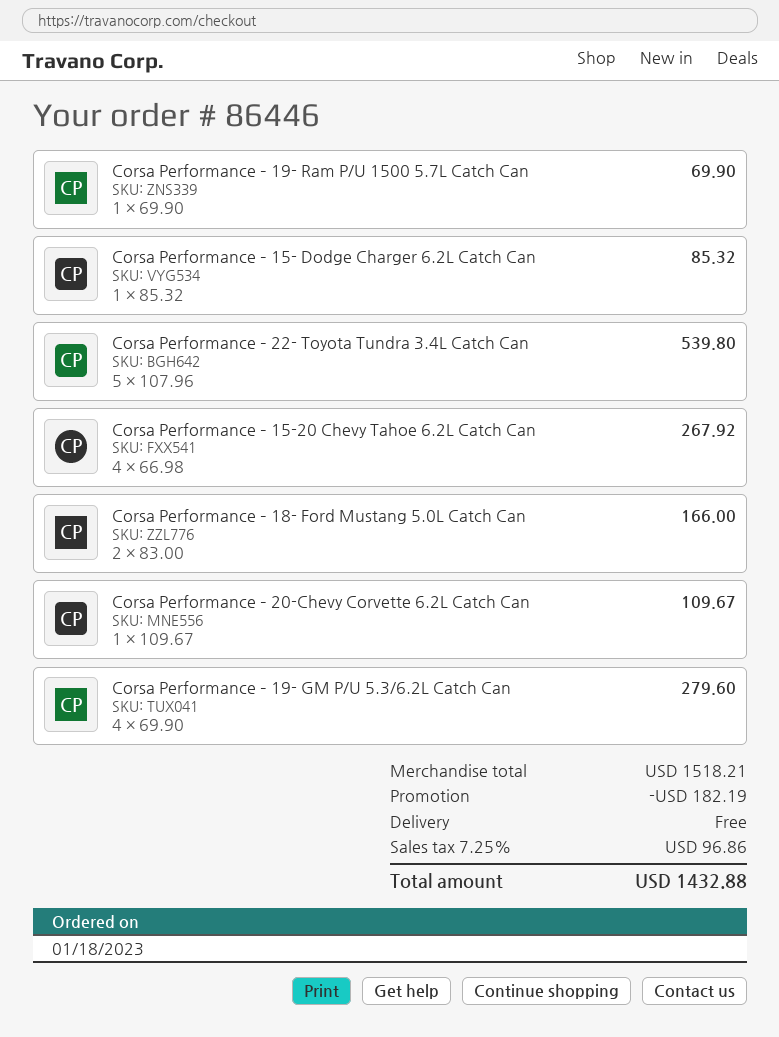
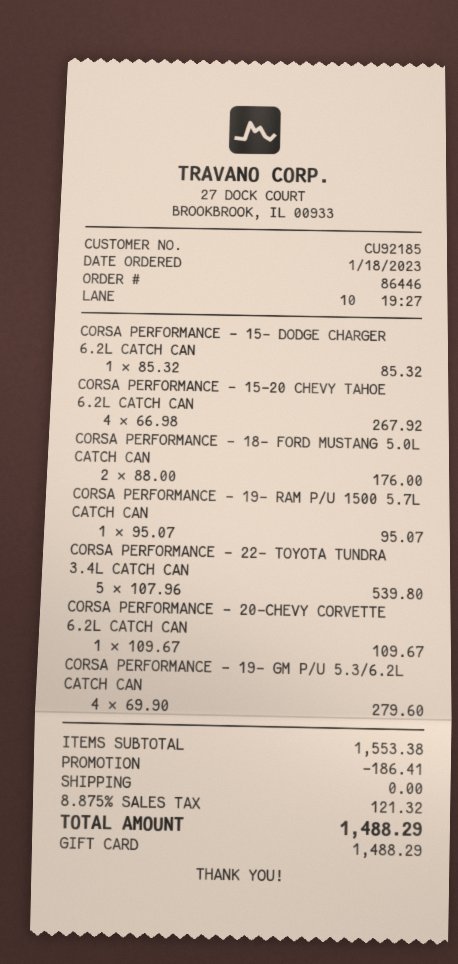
Corsa Performance – 19- Ram P/U 1500 5.7L Catch Can: 1 x 69.90 = 69.90 -> 1 x 95.07 = 95.07
Corsa Performance – 18- Ford Mustang 5.0L Catch Can: 2 x 83.00 = 166.00 -> 2 x 88.00 = 176.00
subtotal: 1518.21 -> 1553.38
discount: 182.19 -> 186.41
tax: 7.25% = 96.86 -> 8.875% = 121.32
total: 1432.88 -> 1488.29

